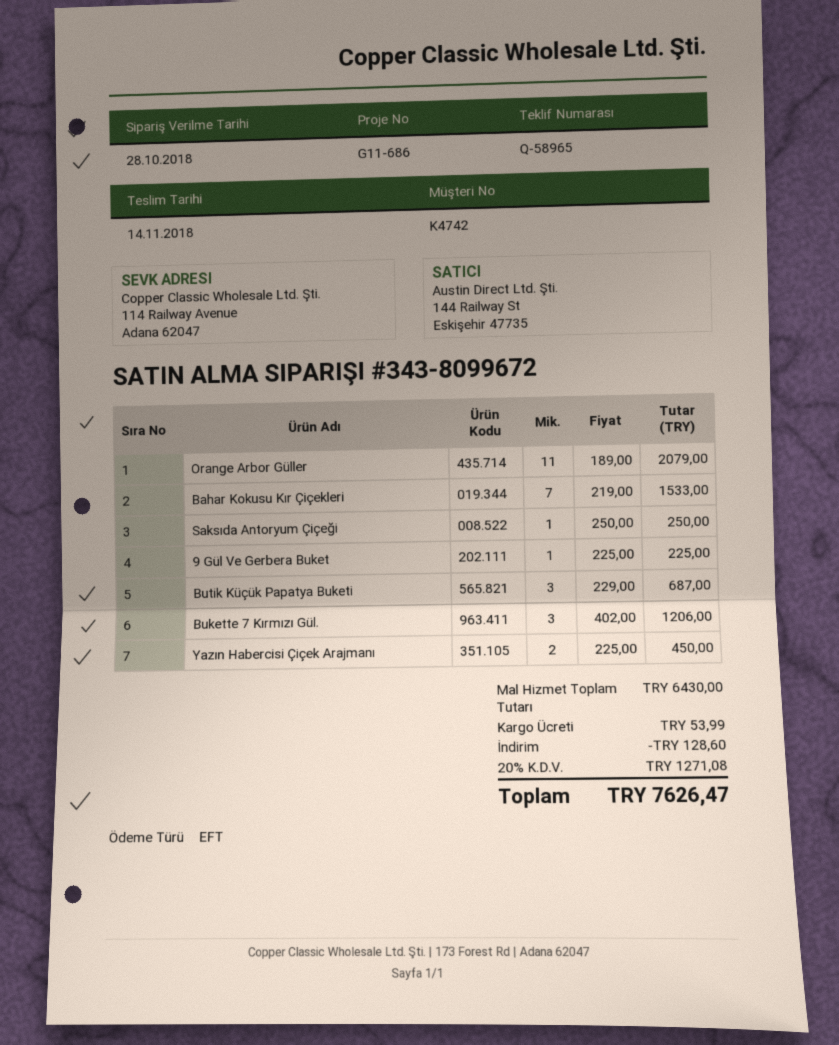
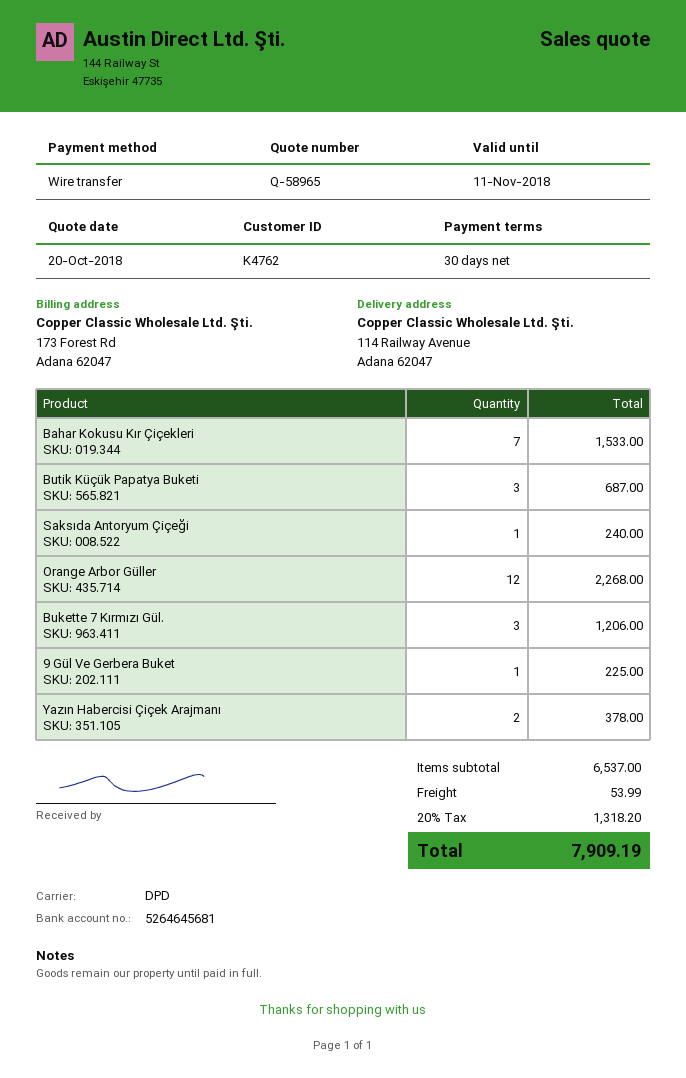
customer number: K4742 -> K4762
Orange Arbor Güller: 11 for 2079.00 -> 12 for 2268.00
Saksıda Antoryum Çiçeği: 1 for 250.00 -> 1 for 240.00
Yazın Habercisi Çiçek Arajmanı: 2 for 450.00 -> 2 for 378.00
subtotal: 6430.00 -> 6537.00
discount: 128.60 -> none
tax: 20% = 1271.08 -> 20% = 1318.20
total: 7626.47 -> 7909.19

